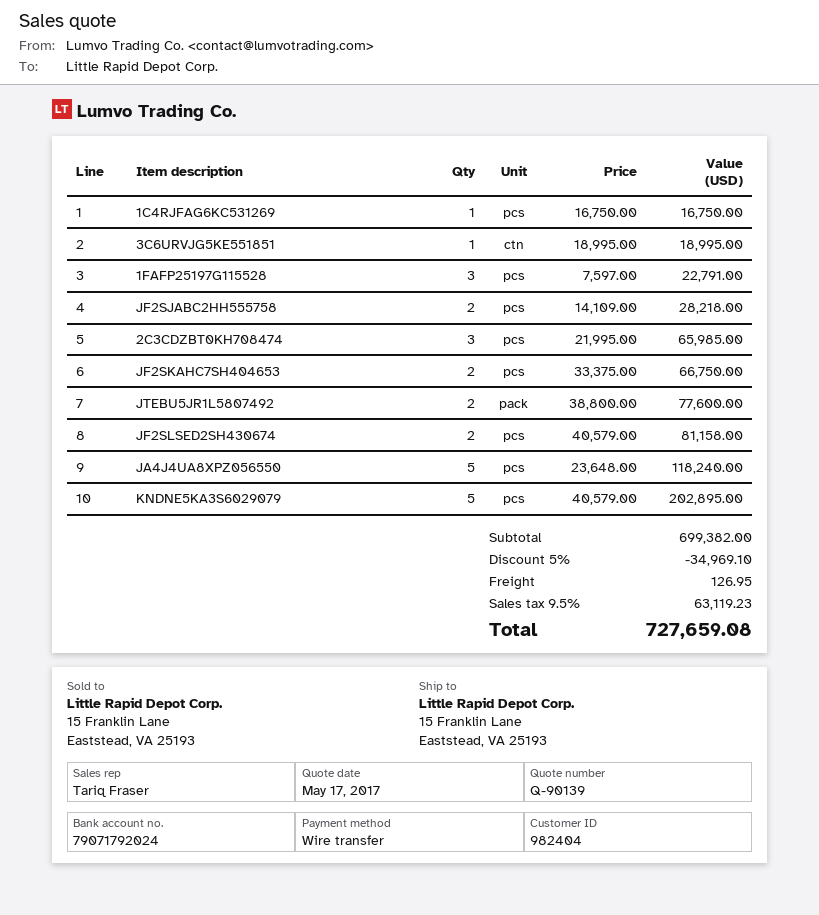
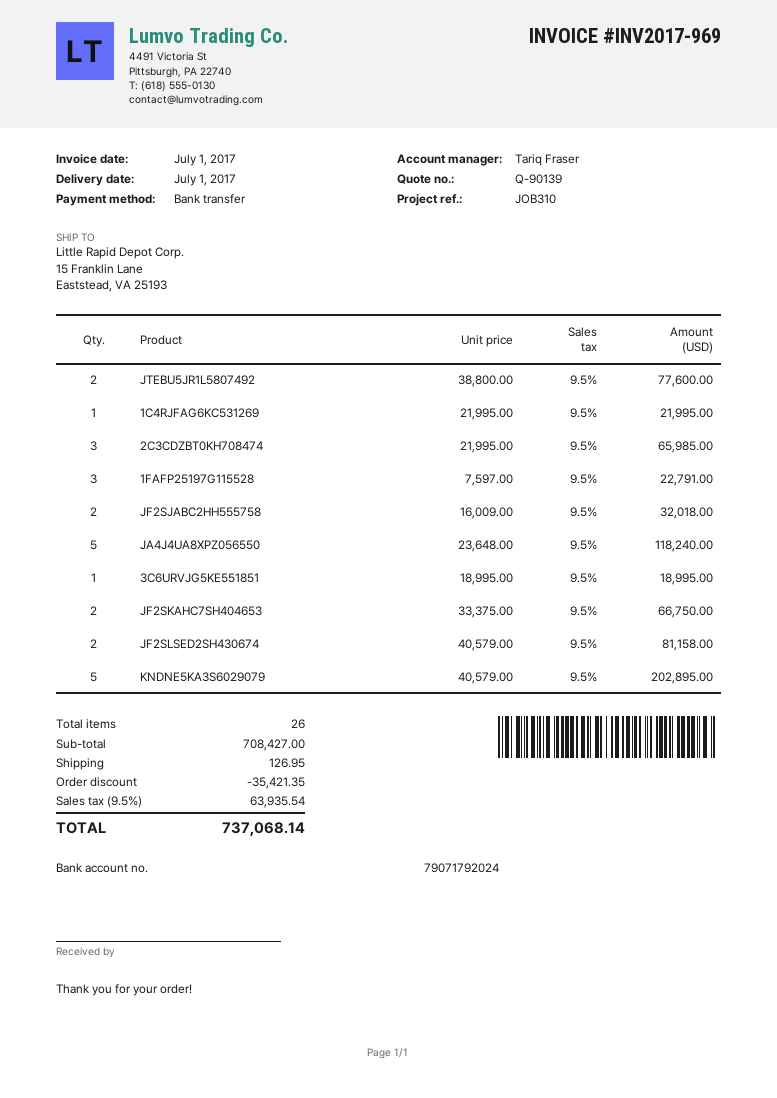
1C4RJFAG6KC531269: 1 x 16750.00 = 16750.00 -> 1 x 21995.00 = 21995.00
JF2SJABC2HH555758: 2 x 14109.00 = 28218.00 -> 2 x 16009.00 = 32018.00
subtotal: 699382.00 -> 708427.00
discount: 34969.10 -> 35421.35
tax: 9.5% = 63119.23 -> 9.5% = 63935.54
total: 727659.08 -> 737068.14

